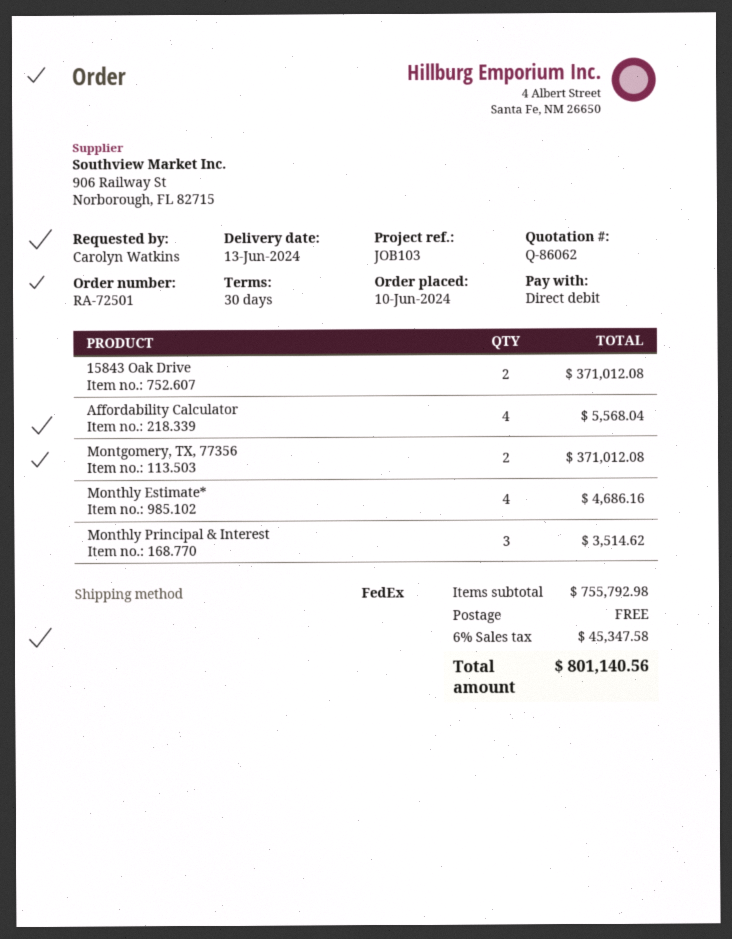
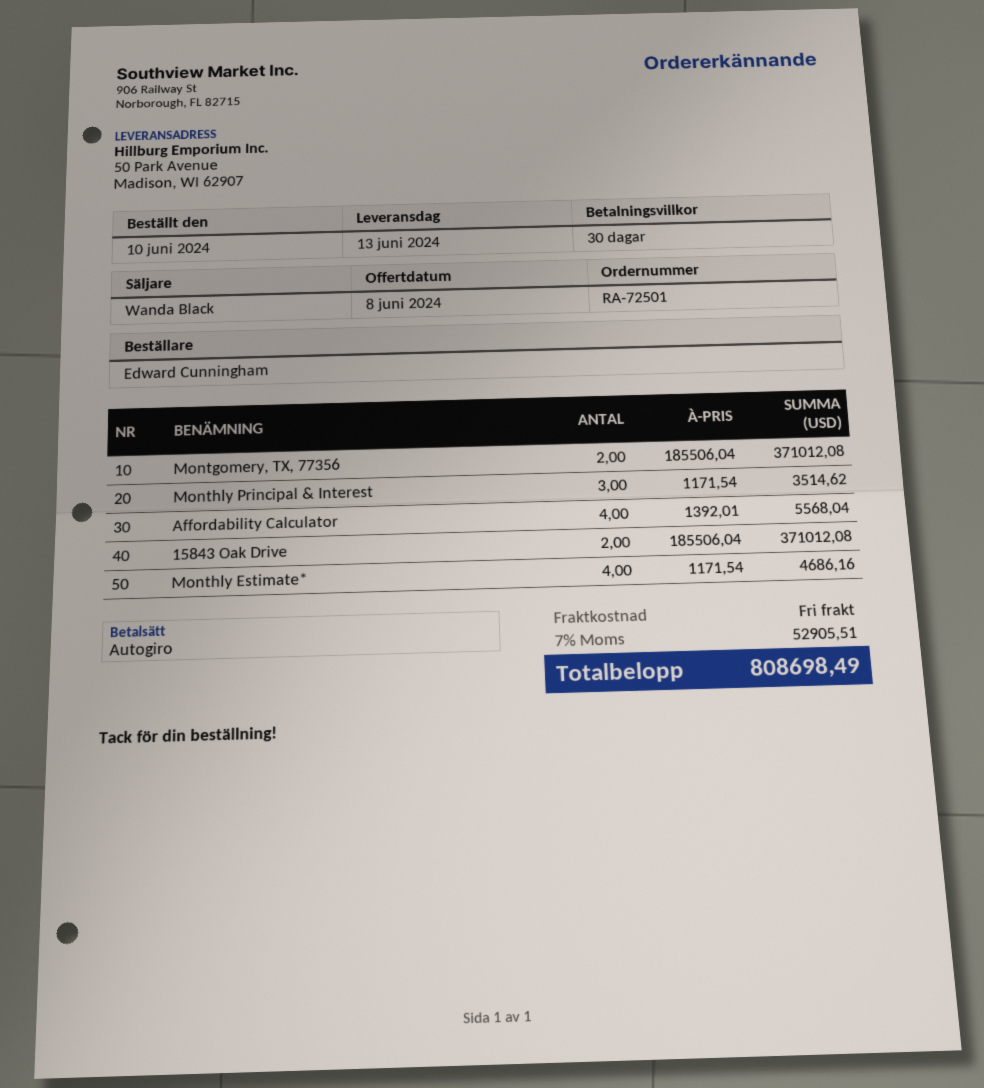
ordered by: Carolyn Watkins -> Edward Cunningham
tax: 6% = 45347.58 -> 7% = 52905.51
total: 801140.56 -> 808698.49

